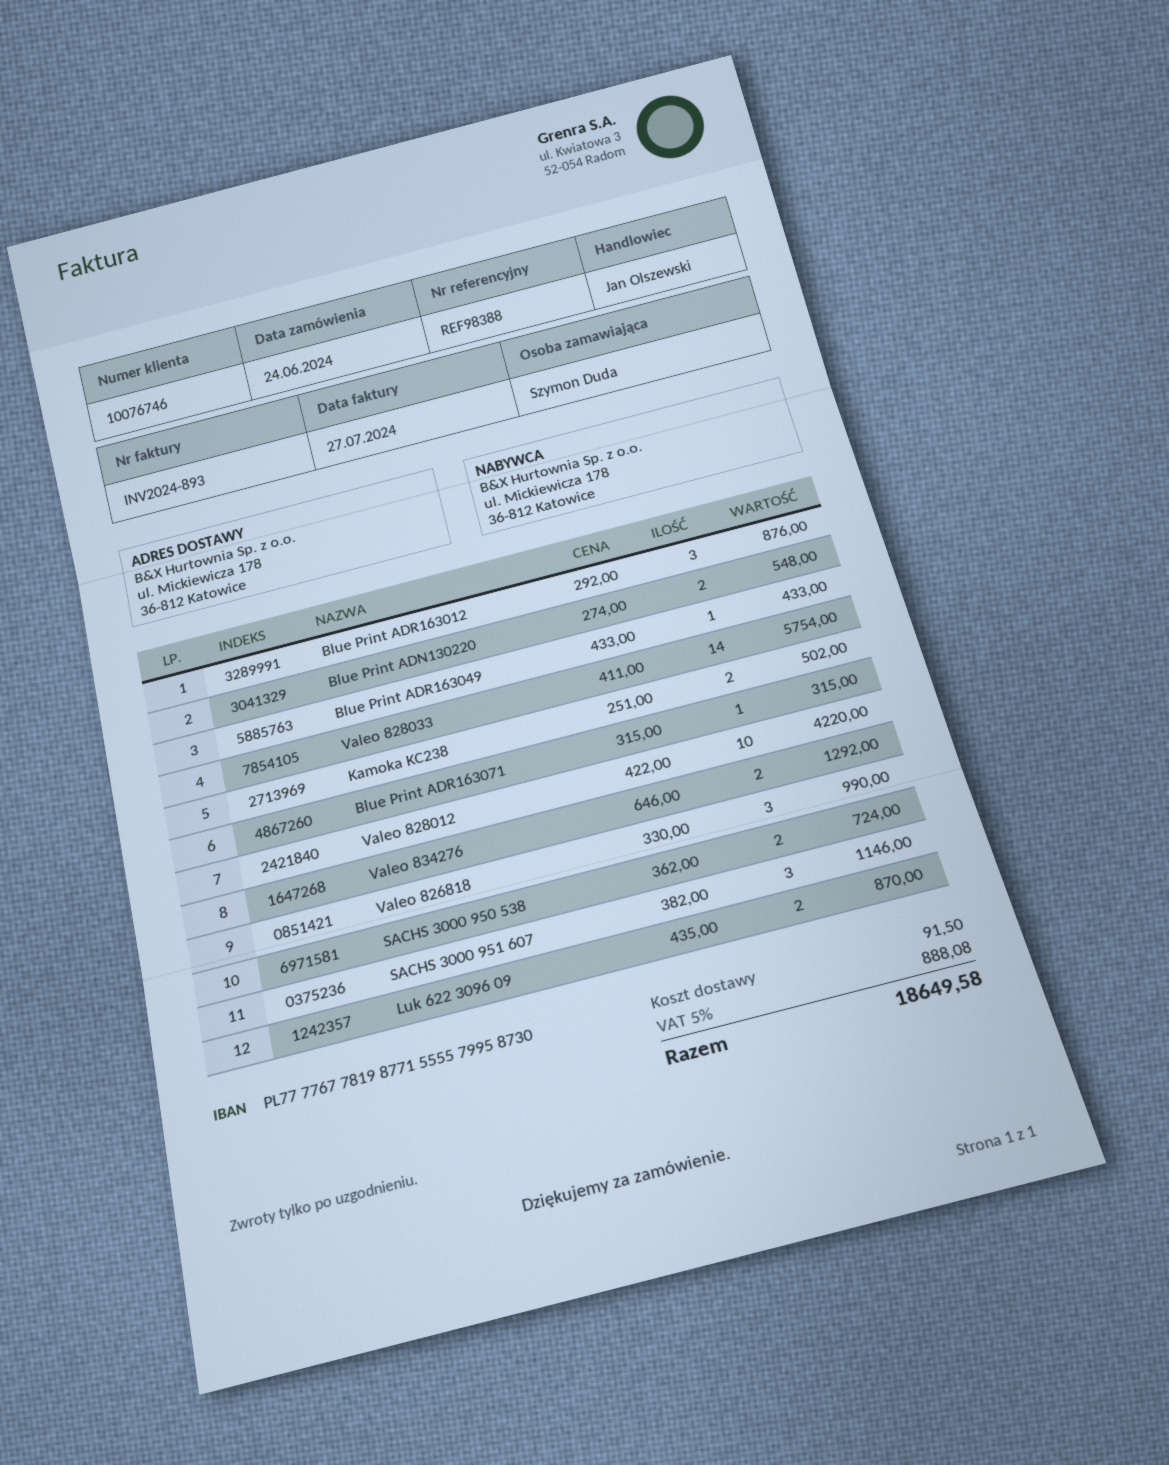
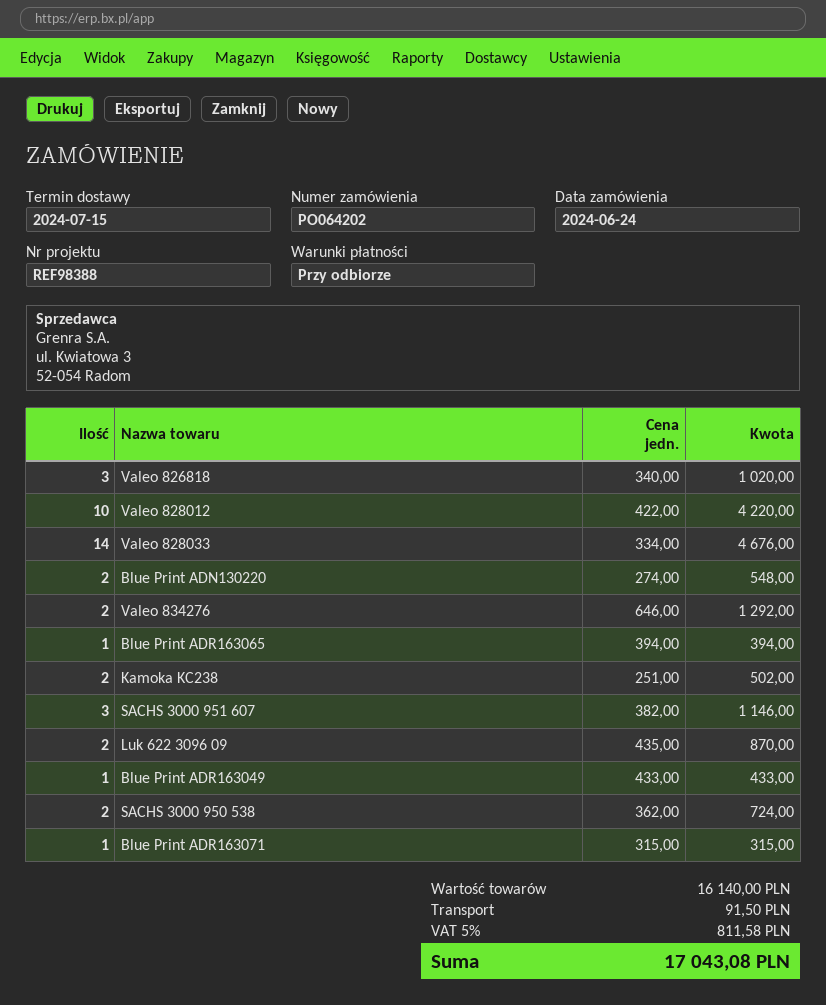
Blue Print ADR163012: 3 x 292.00 = 876.00 -> none
Valeo 828033: 14 x 411.00 = 5754.00 -> 14 x 334.00 = 4676.00
Valeo 826818: 3 x 330.00 = 990.00 -> 3 x 340.00 = 1020.00
Blue Print ADR163065: none -> 1 x 394.00 = 394.00
tax: 5% = 888.08 -> 5% = 811.58
total: 18649.58 -> 17043.08

